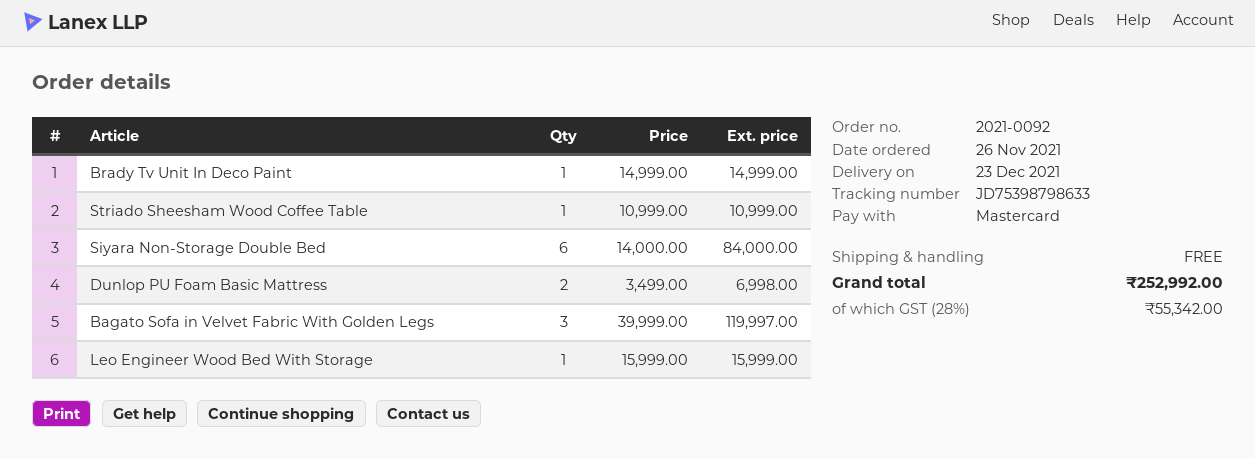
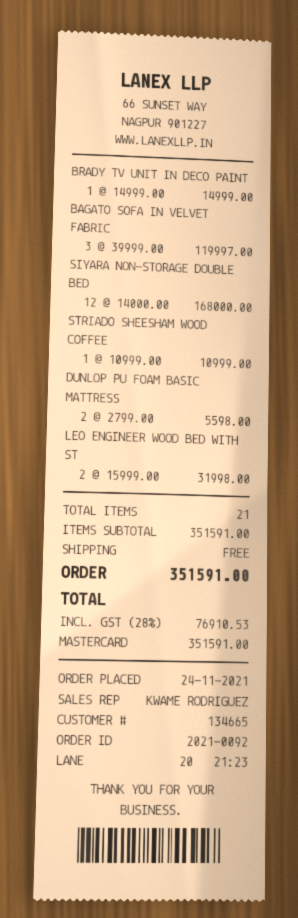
order date: 2021-11-26 -> 2021-11-24
Siyara Non-Storage Double Bed: 6 x 14000.00 = 84000.00 -> 12 x 14000.00 = 168000.00
Dunlop PU Foam Basic Mattress: 2 x 3499.00 = 6998.00 -> 2 x 2799.00 = 5598.00
Leo Engineer Wood Bed With Storage: 1 x 15999.00 = 15999.00 -> 2 x 15999.00 = 31998.00
tax: 28% = 55342.00 -> 28% = 76910.53
total: 252992.00 -> 351591.00

